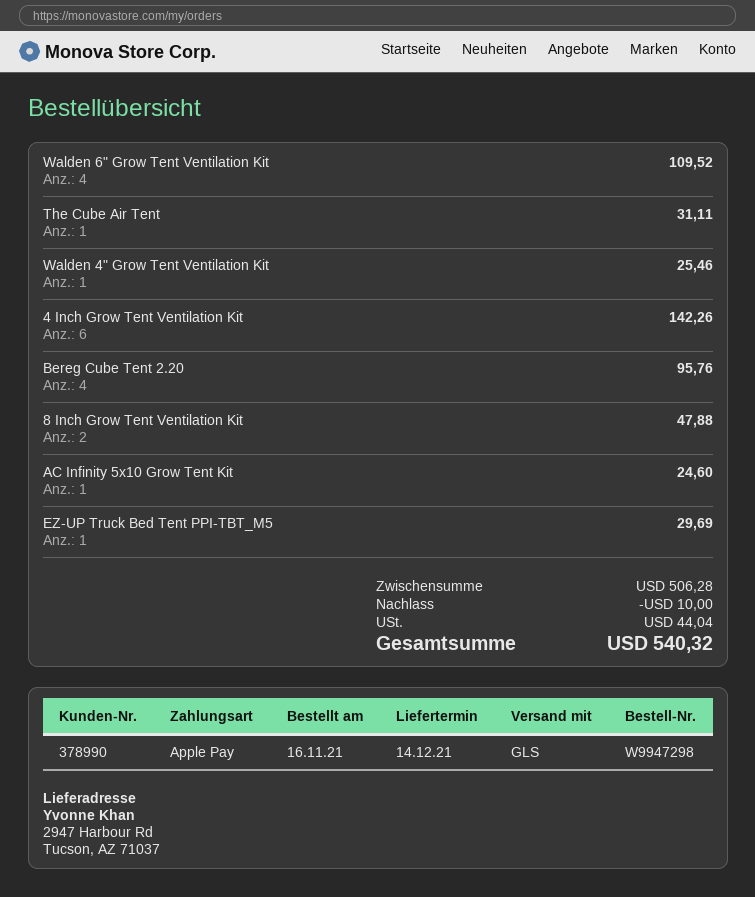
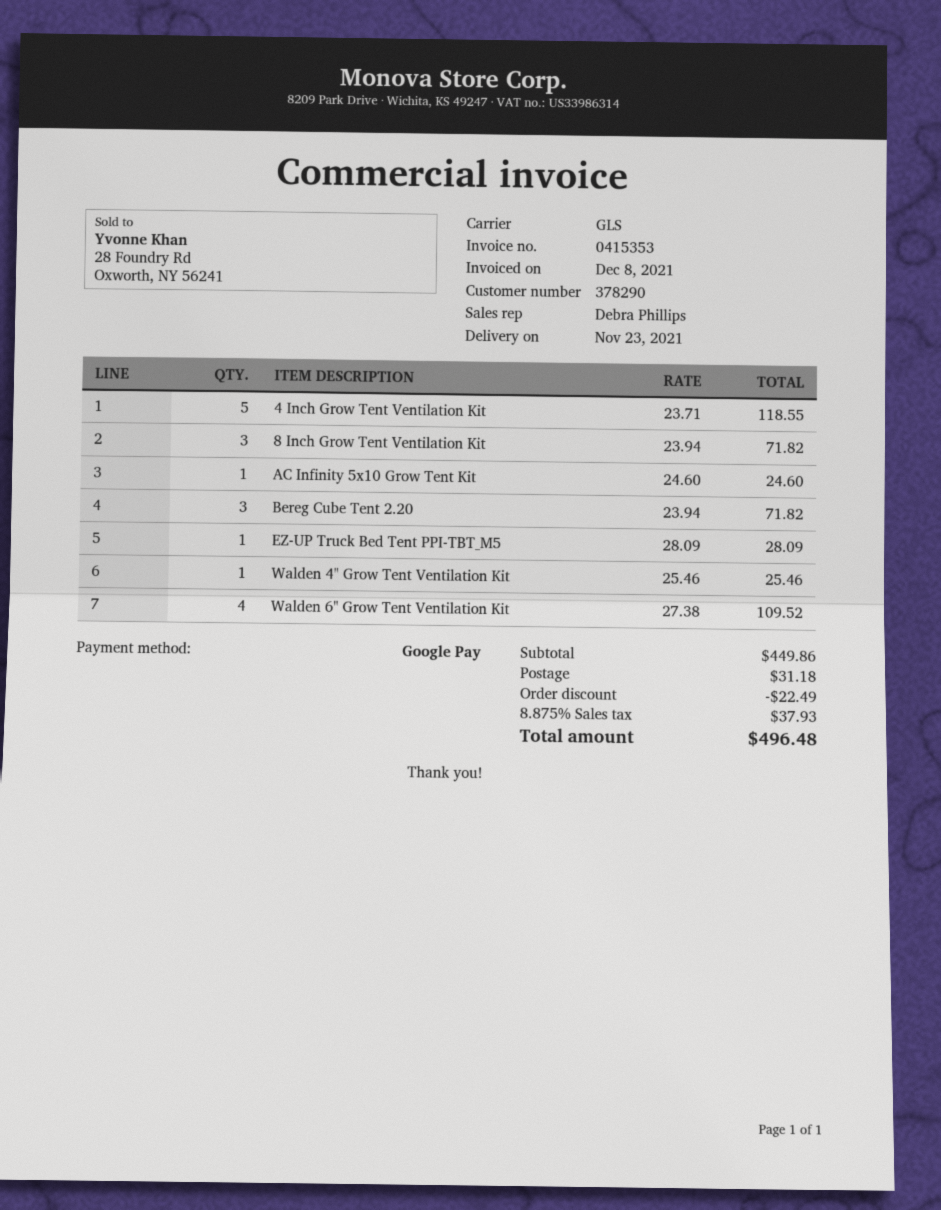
delivery date: 2021-12-14 -> 2021-11-23
customer number: 378990 -> 378290
payment method: Apple Pay -> Google Pay
The Cube Air Tent: 1 for 31.11 -> none
4 Inch Grow Tent Ventilation Kit: 6 for 142.26 -> 5 for 118.55
Bereg Cube Tent 2.20: 4 for 95.76 -> 3 for 71.82
8 Inch Grow Tent Ventilation Kit: 2 for 47.88 -> 3 for 71.82
EZ-UP Truck Bed Tent PPI-TBT_M5: 1 for 29.69 -> 1 for 28.09
subtotal: 506.28 -> 449.86
discount: 10.00 -> 22.49
shipping: none -> 31.18
tax: 44.04 -> 37.93
total: 540.32 -> 496.48

